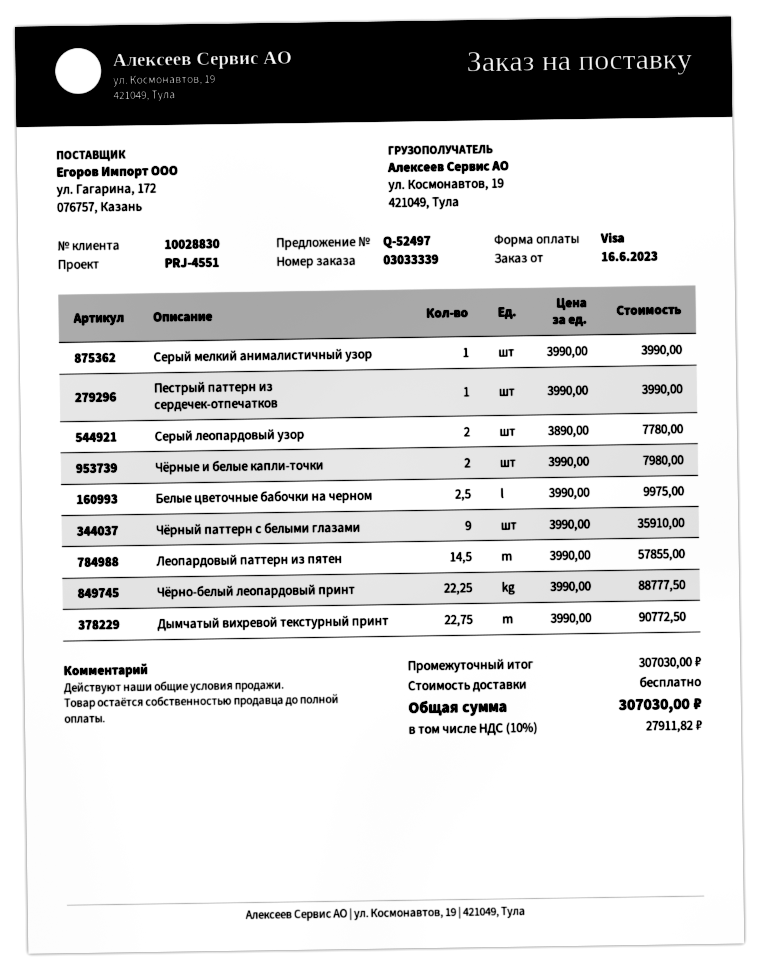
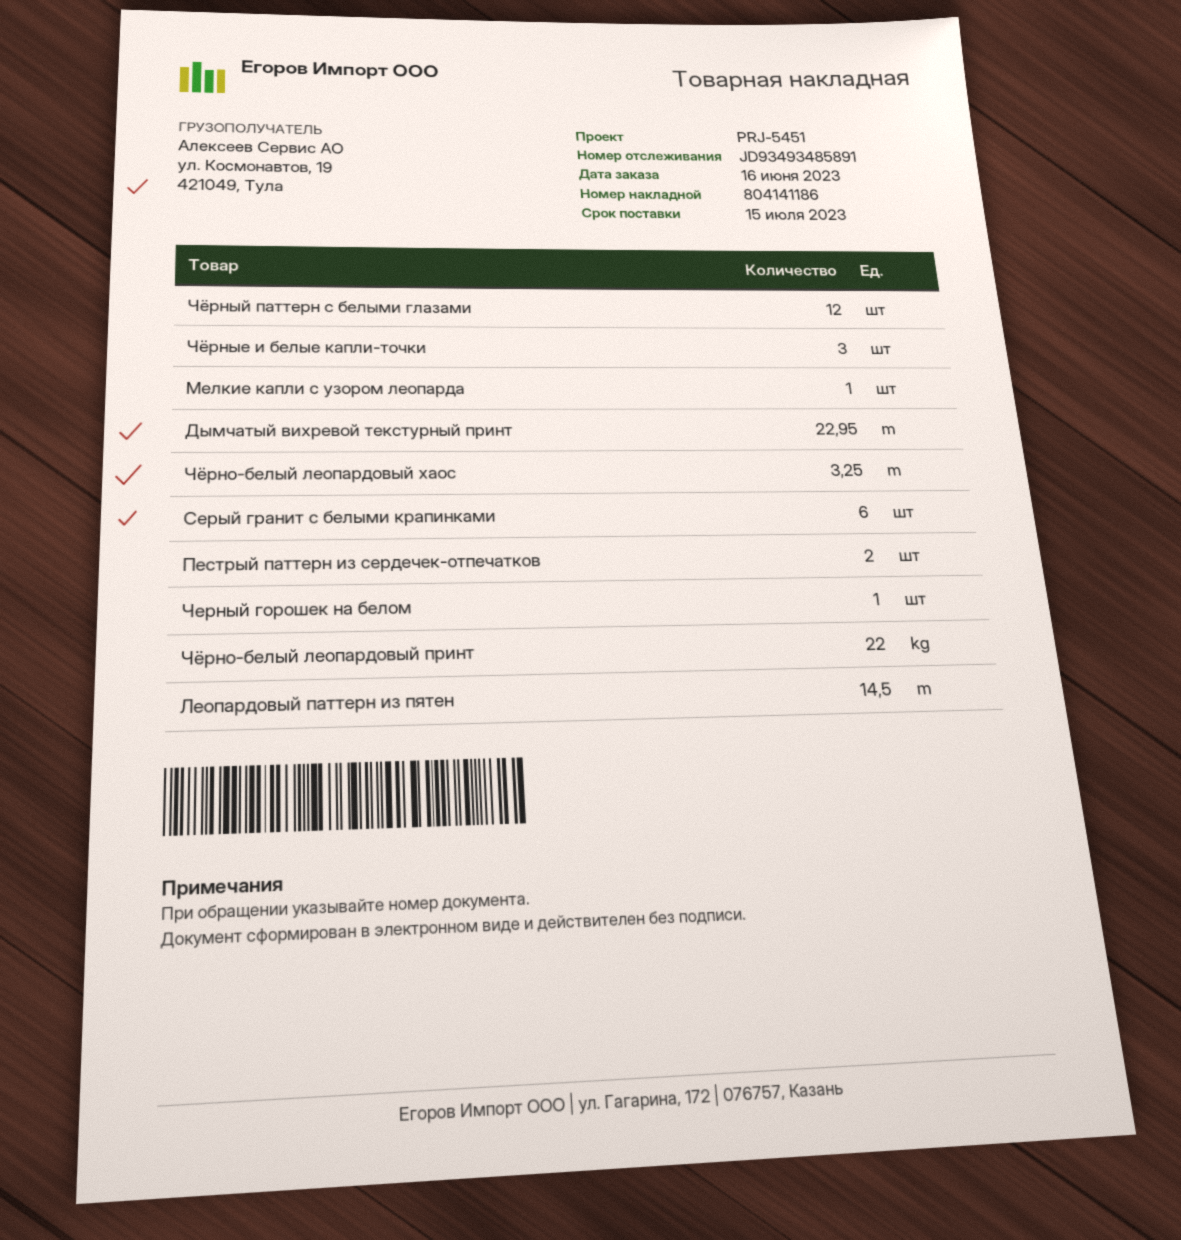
reference: PRJ-4551 -> PRJ-5451
Серый мелкий анималистичный узор: 1 -> none
Пестрый паттерн из сердечек-отпечатков: 1 -> 2
Серый леопардовый узор: 2 -> none
Чёрные и белые капли-точки: 2 -> 3
Белые цветочные бабочки на черном: 2.5 -> none
Чёрный паттерн с белыми глазами: 9 -> 12
Чёрно-белый леопардовый принт: 22.25 -> 22
Дымчатый вихревой текстурный принт: 22.75 -> 22.95
Мелкие капли с узором леопарда: none -> 1
Чёрно-белый леопардовый хаос: none -> 3.25
Серый гранит с белыми крапинками: none -> 6
Черный горошек на белом: none -> 1

